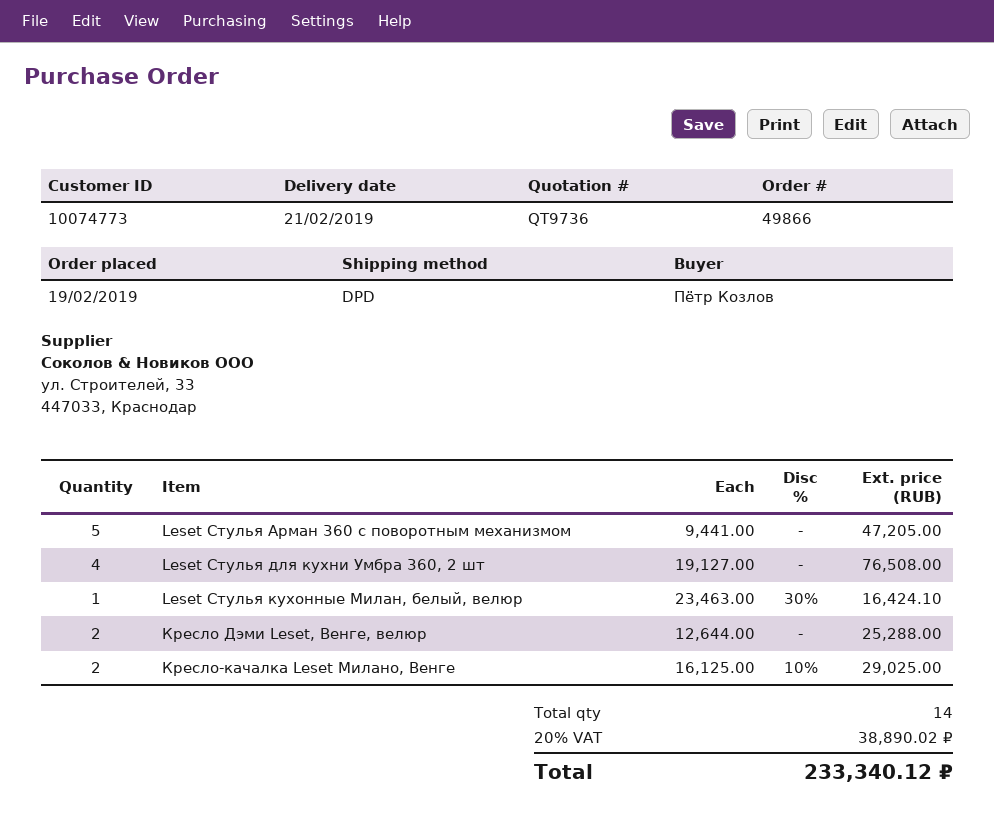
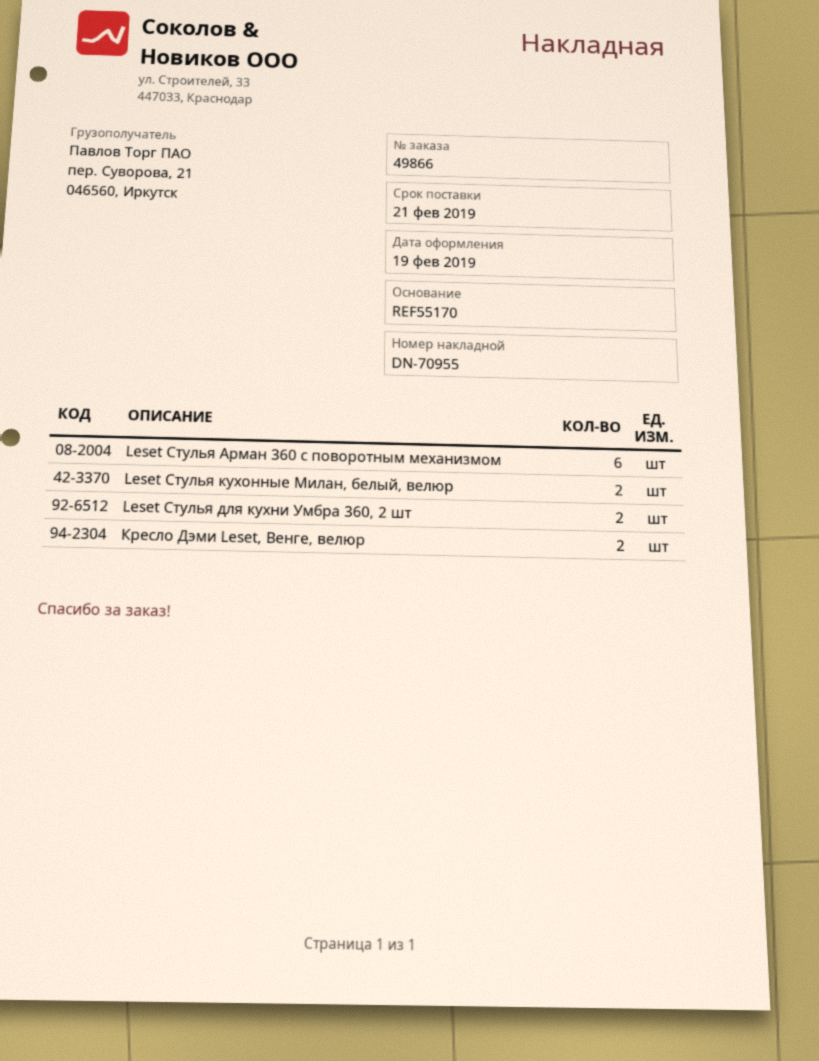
Leset Стулья Арман 360 с поворотным механизмом: 5 -> 6
Leset Стулья для кухни Умбра 360, 2 шт: 4 -> 2
Leset Стулья кухонные Милан, белый, велюр: 1 -> 2
Кресло-качалка Leset Милано, Венге: 2 -> none

